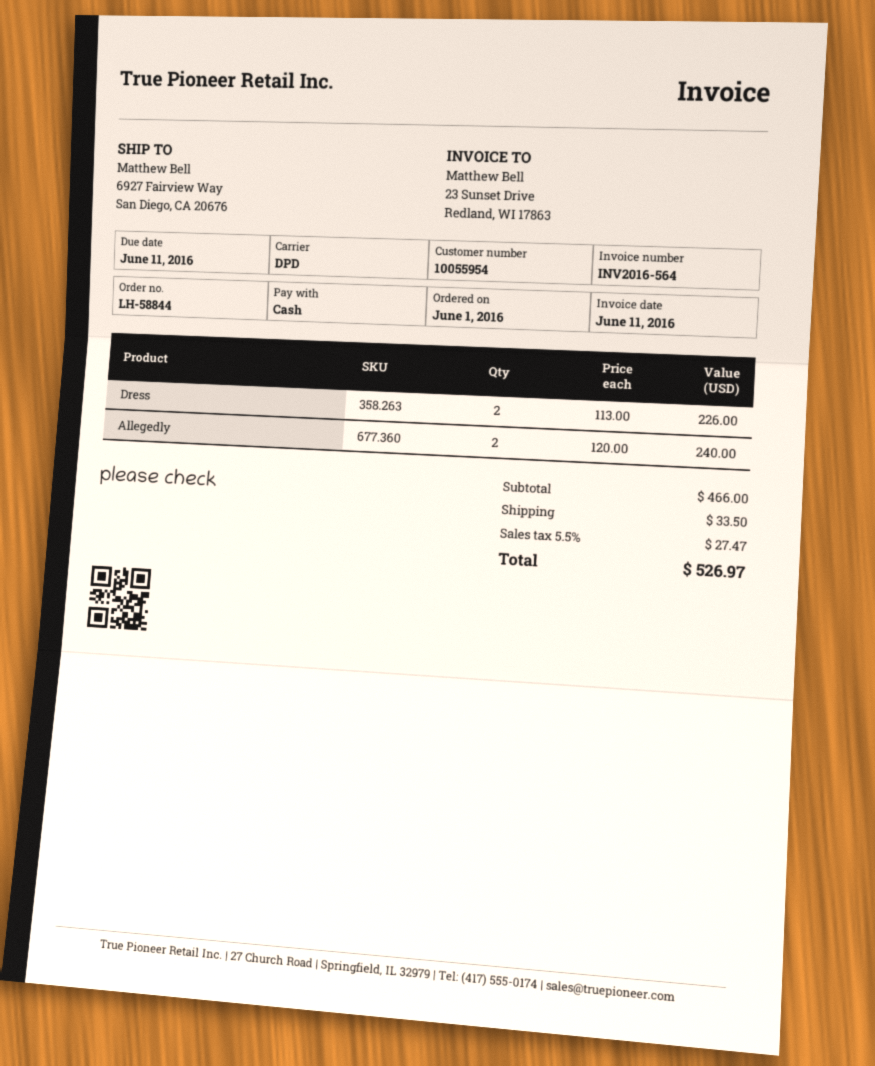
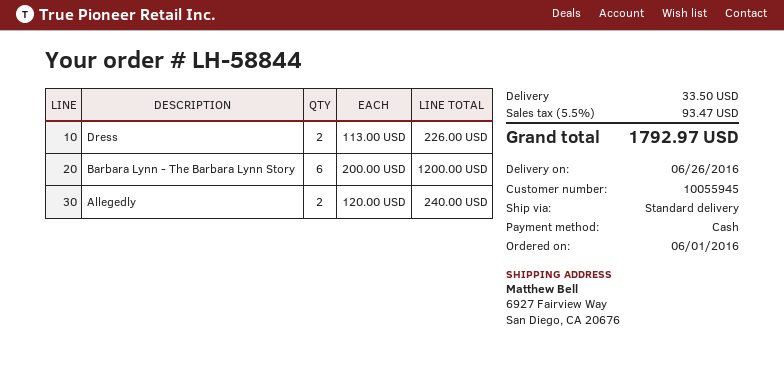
customer number: 10055954 -> 10055945
shipping method: DPD -> standard
Barbara Lynn - The Barbara Lynn Story: none -> 6 x 200.00 = 1200.00
tax: 5.5% = 27.47 -> 5.5% = 93.47
total: 526.97 -> 1792.97

